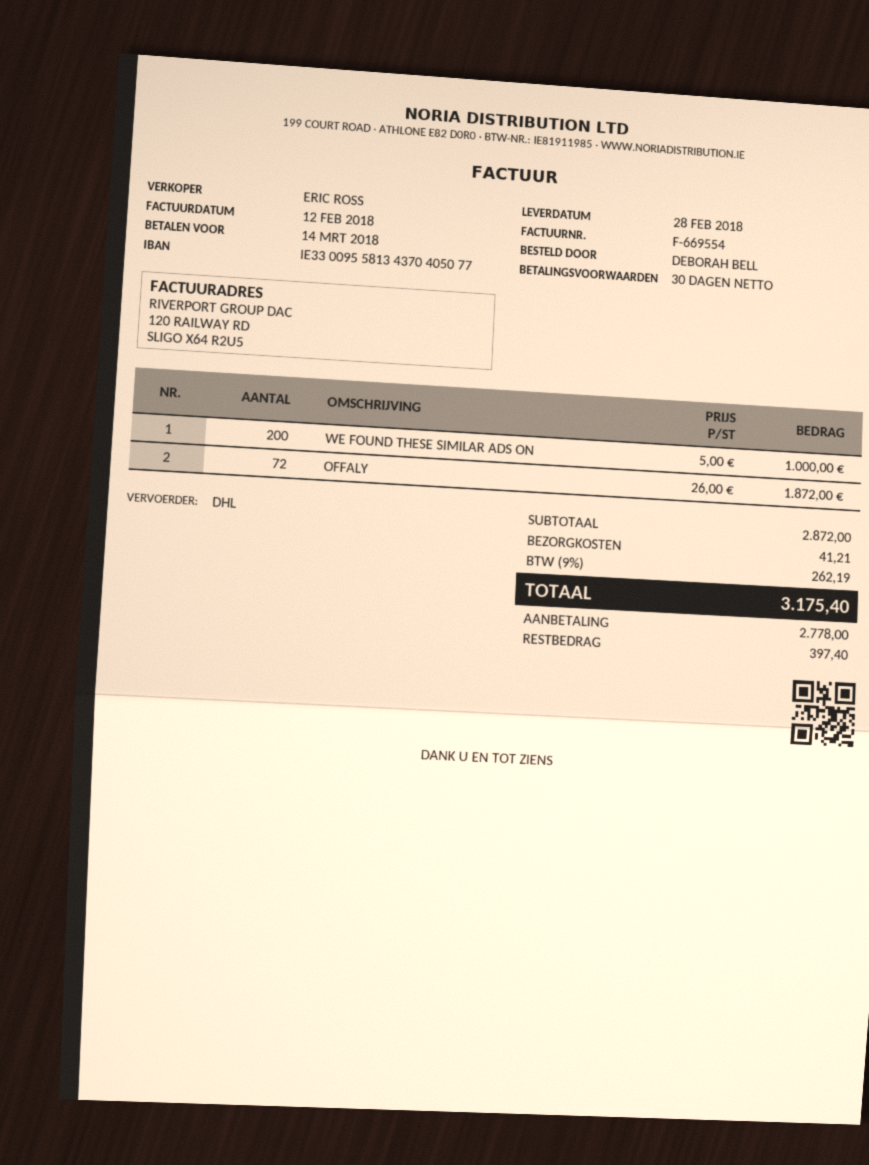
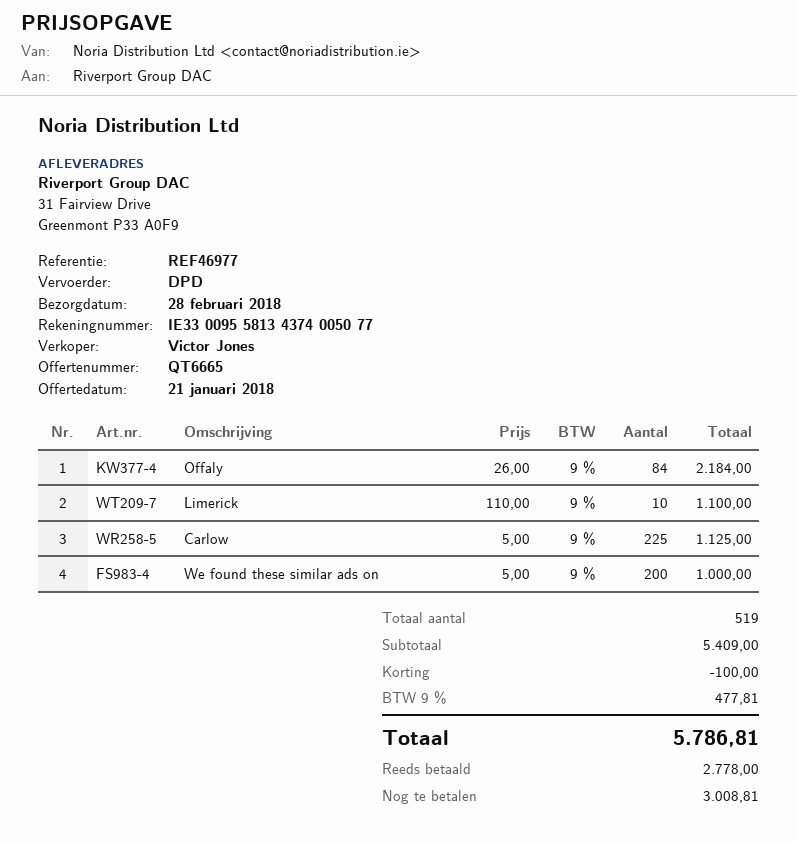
sales rep: ERIC ROSS -> Victor Jones
bank account: IE33009558134370405077 -> IE33009558134374005077
shipping method: DHL -> DPD
OFFALY: 72 x 26.00 = 1872.00 -> 84 x 26.00 = 2184.00
Limerick: none -> 10 x 110.00 = 1100.00
Carlow: none -> 225 x 5.00 = 1125.00
subtotal: 2872.00 -> 5409.00
discount: none -> 100.00
shipping: 41.21 -> none
tax: 9% = 262.19 -> 9% = 477.81
total: 3175.40 -> 5786.81
balance: 397.40 -> 3008.81

